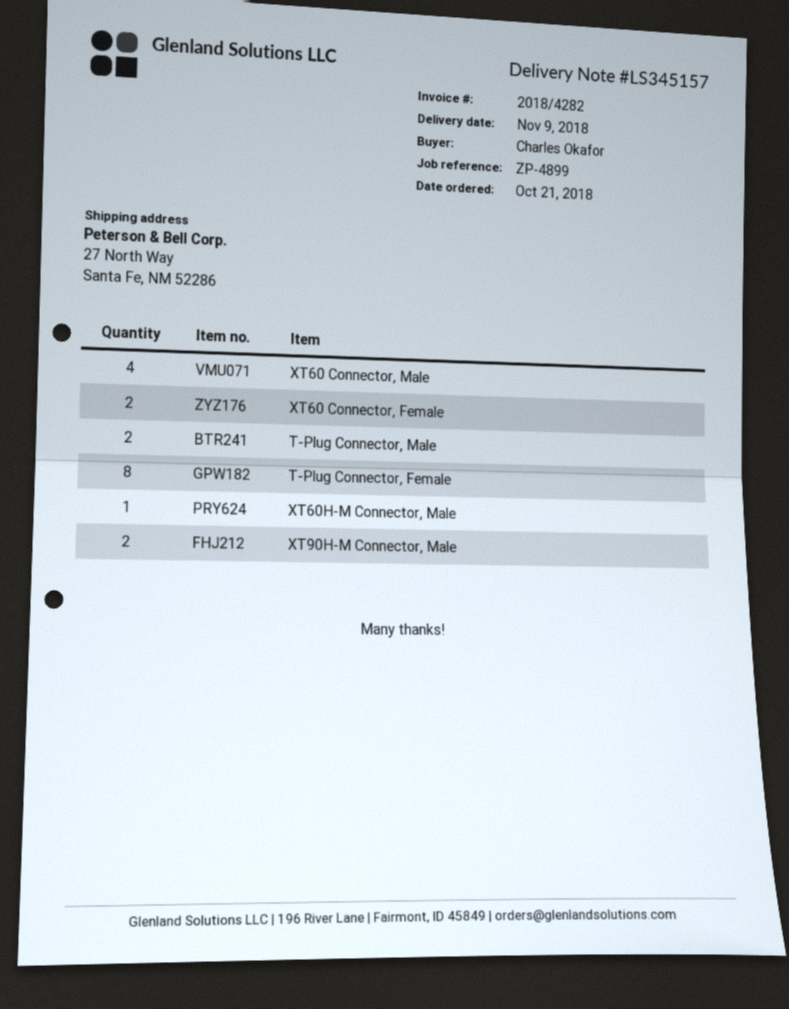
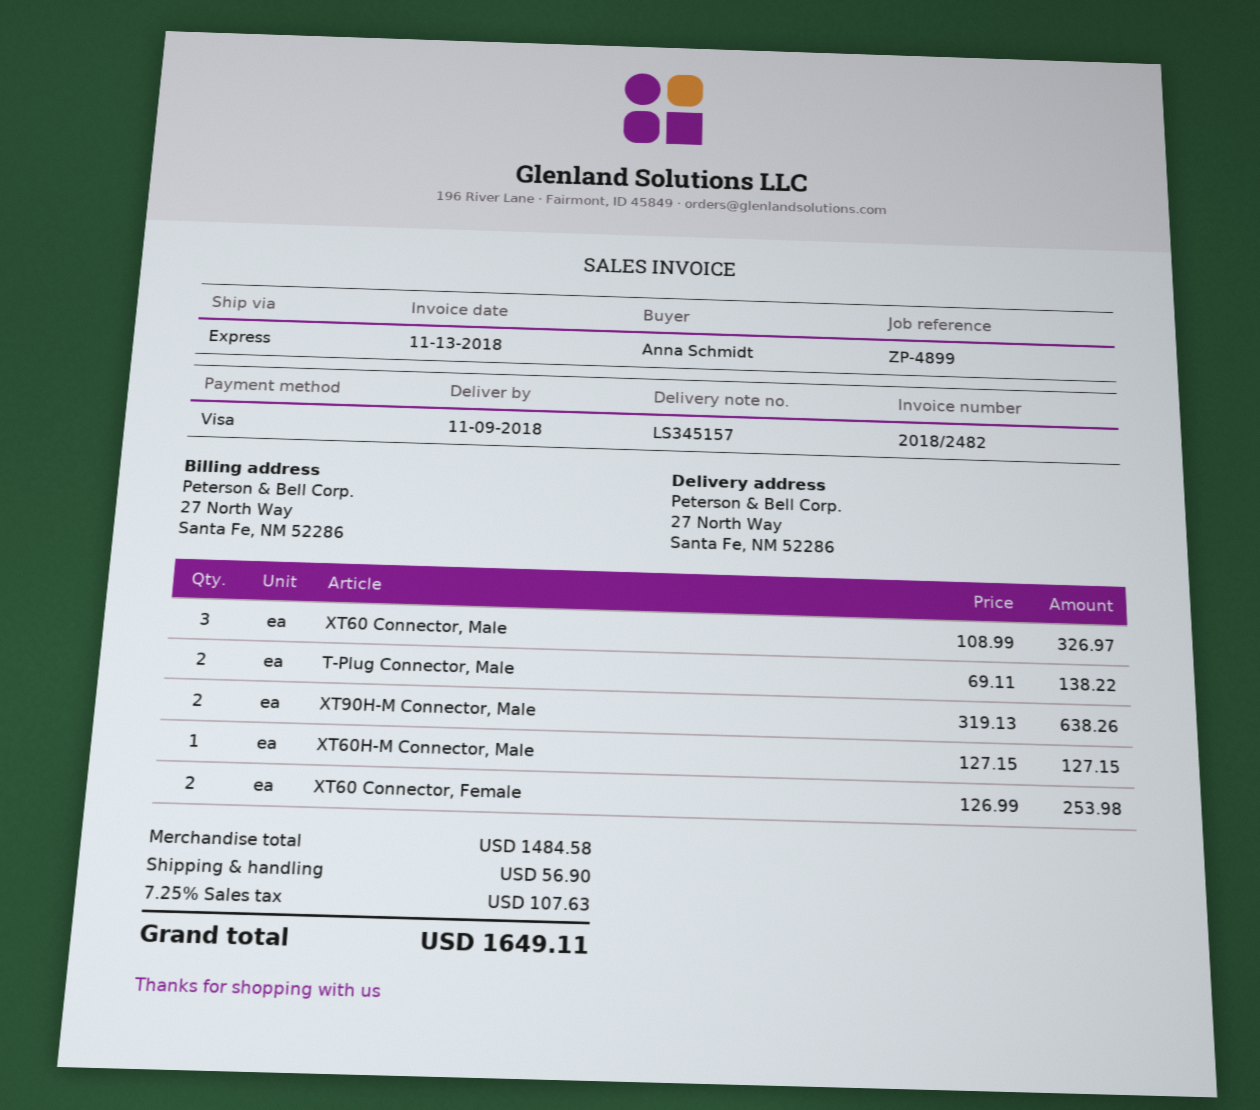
invoice number: 2018/4282 -> 2018/2482
ordered by: Charles Okafor -> Anna Schmidt
XT60 Connector, Male: 4 -> 3
T-Plug Connector, Female: 8 -> none

